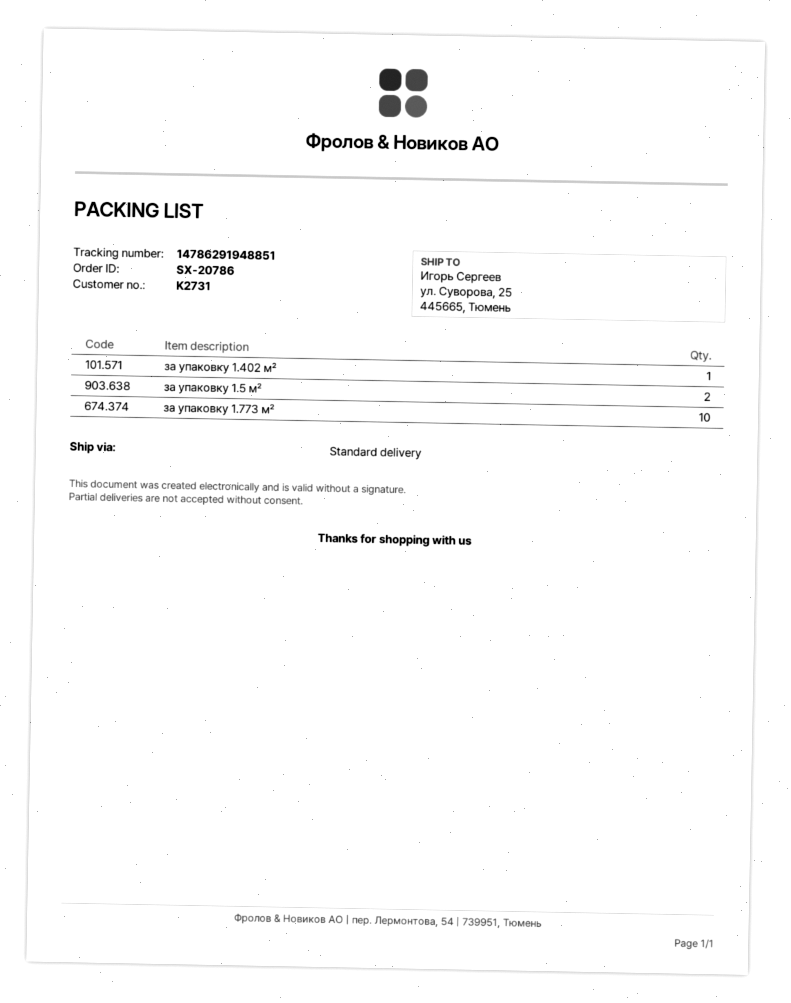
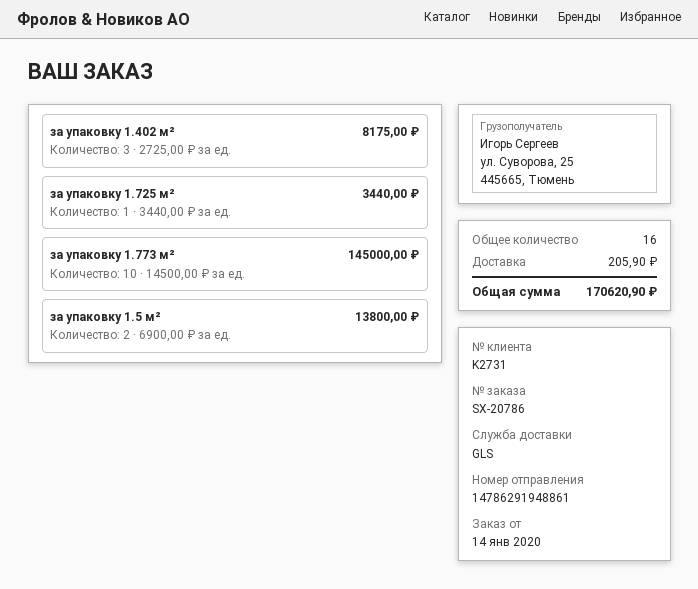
shipping method: standard -> GLS
tracking number: 14786291948851 -> 14786291948861
за упаковку 1.402 м²: 1 -> 3
за упаковку 1.725 м²: none -> 1

